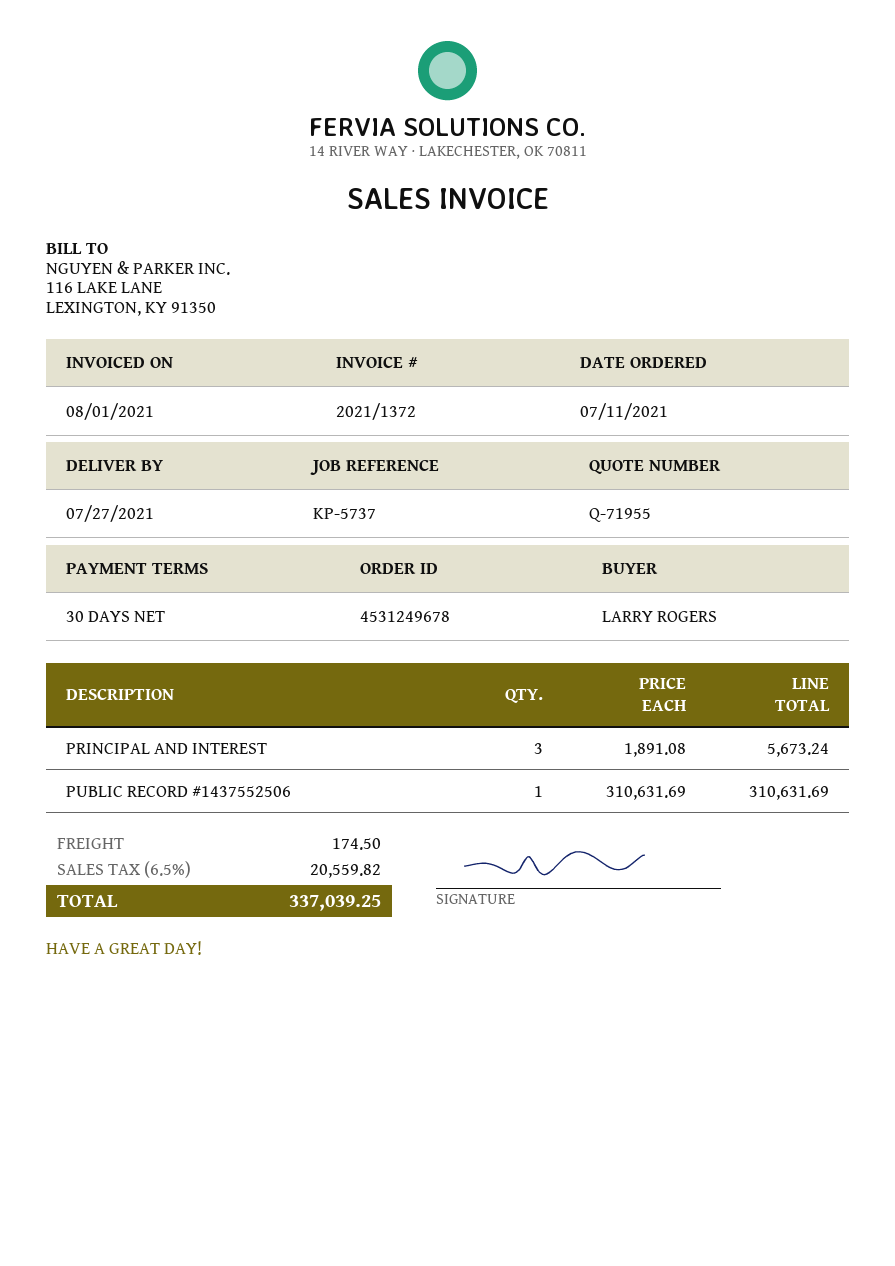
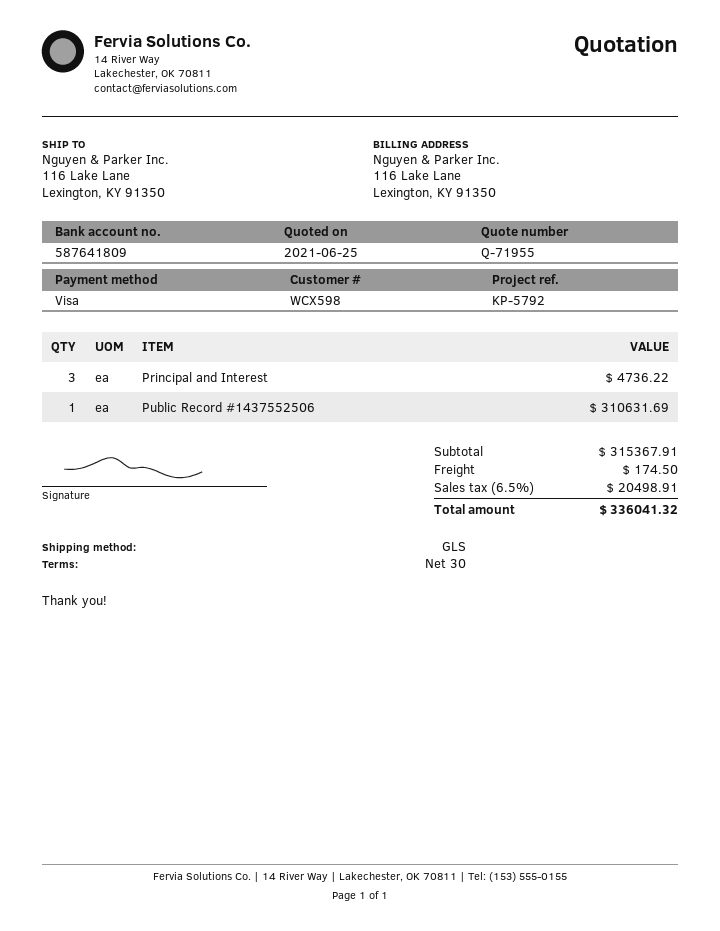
reference: KP-5737 -> KP-5792
PRINCIPAL AND INTEREST: 3 for 5673.24 -> 3 for 4736.22
tax: 6.5% = 20559.82 -> 6.5% = 20498.91
total: 337039.25 -> 336041.32

